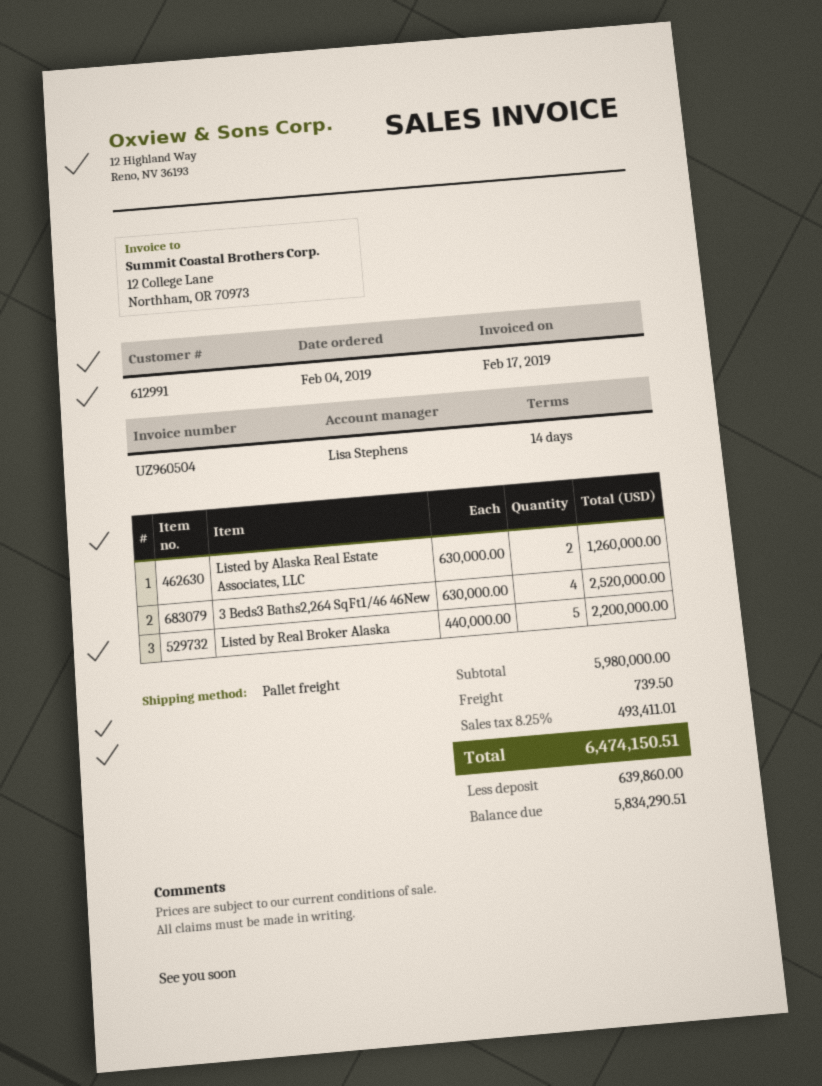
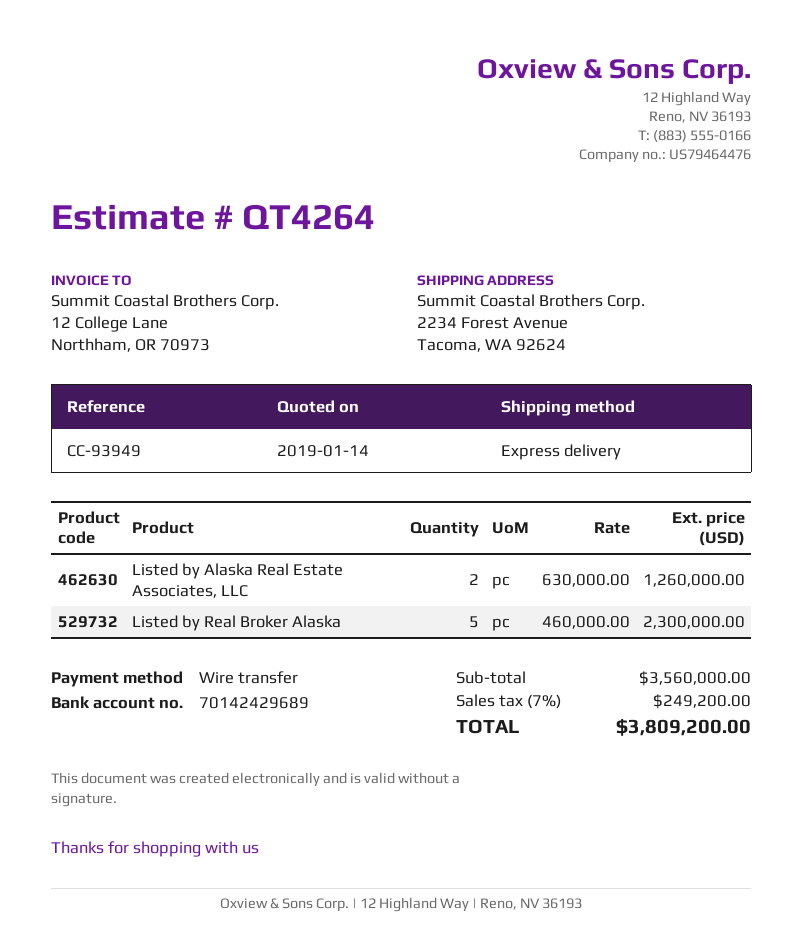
shipping method: pallet freight -> express
3 Beds3 Baths2,264 SqFt1/46 46New: 4 x 630000.00 = 2520000.00 -> none
Listed by Real Broker Alaska: 5 x 440000.00 = 2200000.00 -> 5 x 460000.00 = 2300000.00
subtotal: 5980000.00 -> 3560000.00
shipping: 739.50 -> none
tax: 8.25% = 493411.01 -> 7% = 249200.00
total: 6474150.51 -> 3809200.00

